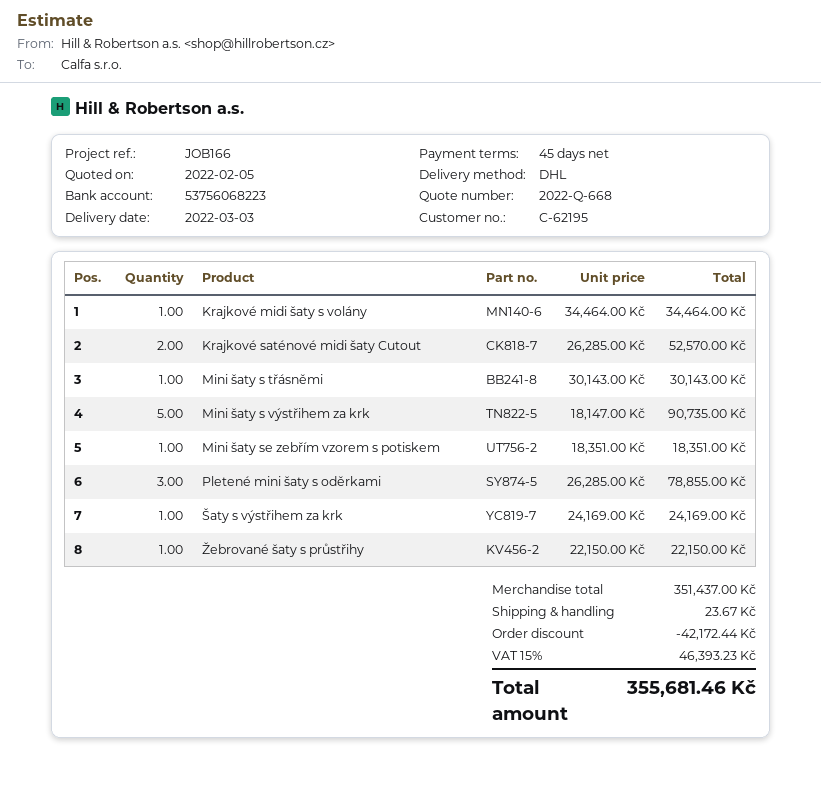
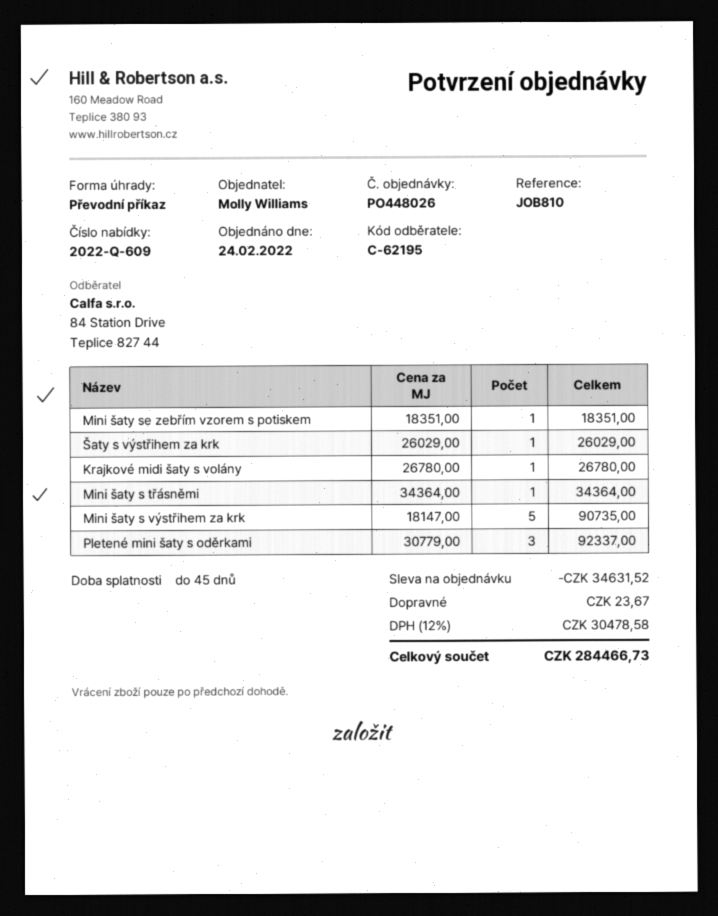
quote number: 2022-Q-668 -> 2022-Q-609
reference: JOB166 -> JOB810
Krajkové midi šaty s volány: 1 x 34464.00 = 34464.00 -> 1 x 26780.00 = 26780.00
Krajkové saténové midi šaty Cutout: 2 x 26285.00 = 52570.00 -> none
Mini šaty s třásněmi: 1 x 30143.00 = 30143.00 -> 1 x 34364.00 = 34364.00
Pletené mini šaty s oděrkami: 3 x 26285.00 = 78855.00 -> 3 x 30779.00 = 92337.00
Šaty s výstřihem za krk: 1 x 24169.00 = 24169.00 -> 1 x 26029.00 = 26029.00
Žebrované šaty s průstřihy: 1 x 22150.00 = 22150.00 -> none
discount: 42172.44 -> 34631.52
tax: 15% = 46393.23 -> 12% = 30478.58
total: 355681.46 -> 284466.73

